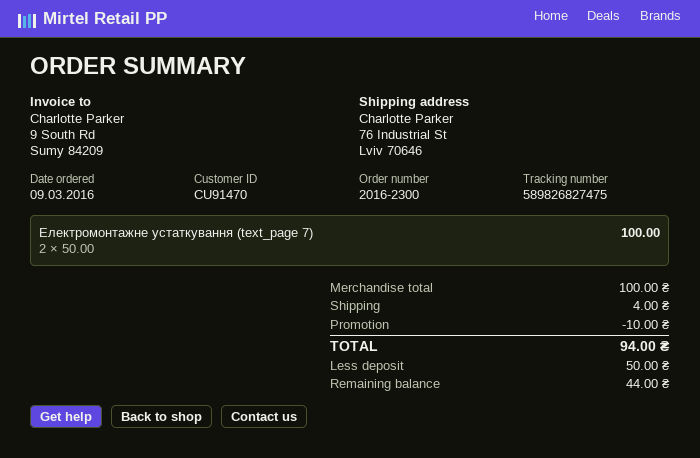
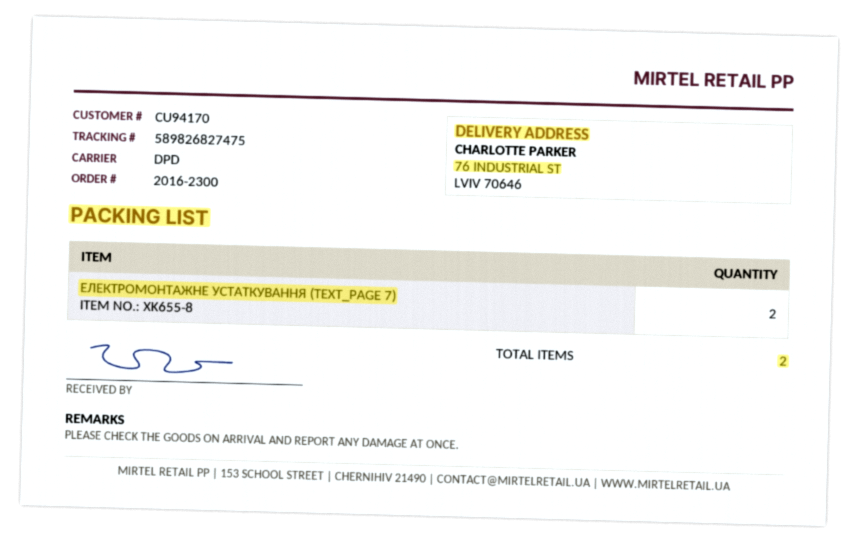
customer number: CU91470 -> CU94170

